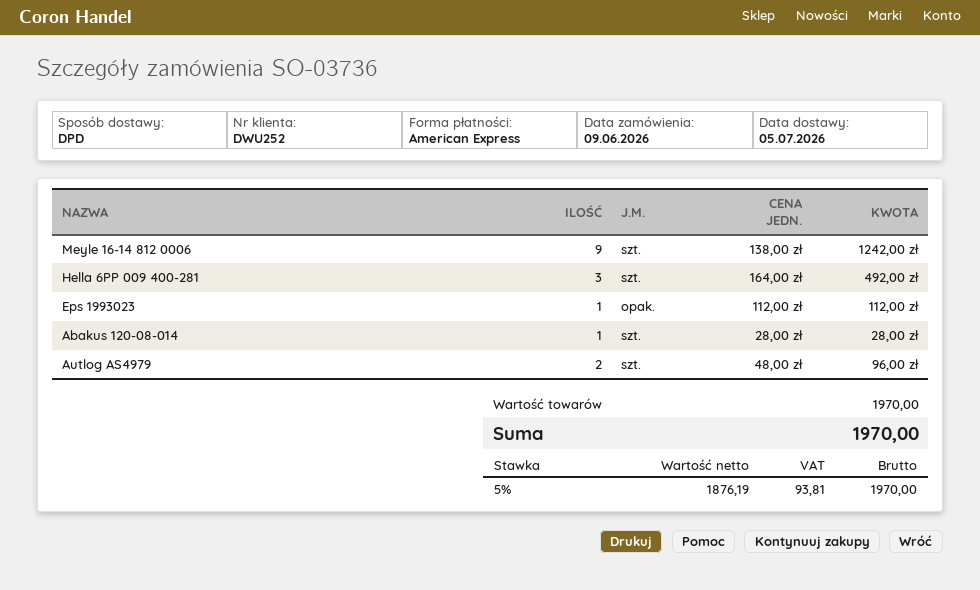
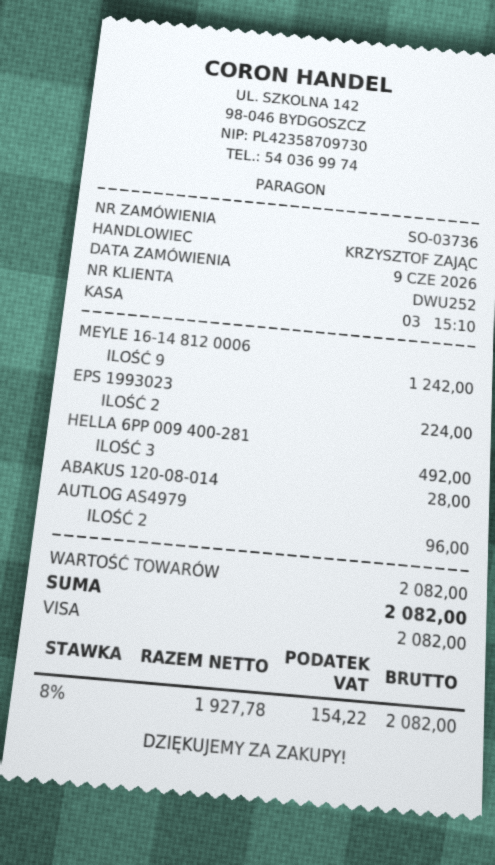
payment method: American Express -> Visa
Eps 1993023: 1 for 112.00 -> 2 for 224.00
subtotal: 1970.00 -> 2082.00
net: 1876.19 -> 1927.78
tax: 5% = 93.81 -> 8% = 154.22
total: 1970.00 -> 2082.00

